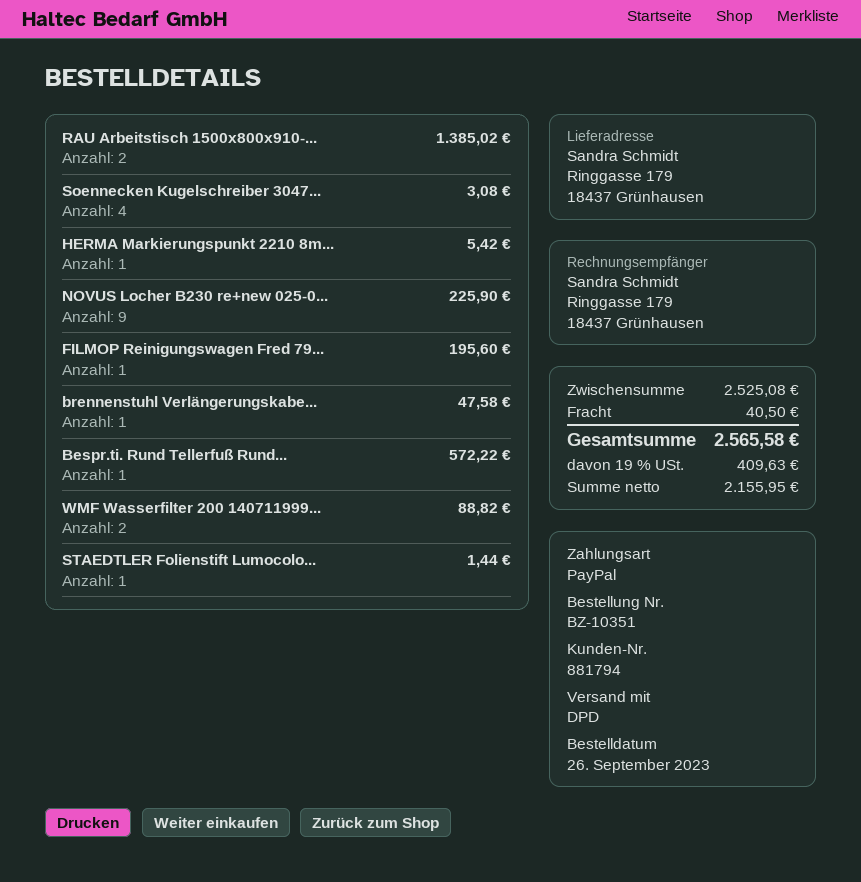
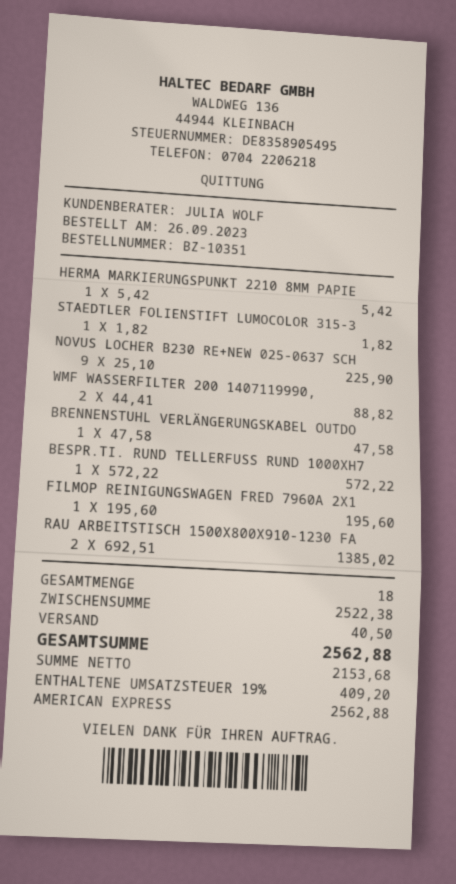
payment method: PayPal -> American Express
Soennecken Kugelschreiber 3047...: 4 for 3.08 -> none
STAEDTLER Folienstift Lumocolo...: 1 for 1.44 -> 1 for 1.82
subtotal: 2525.08 -> 2522.38
net: 2155.95 -> 2153.68
tax: 19% = 409.63 -> 19% = 409.20
total: 2565.58 -> 2562.88

